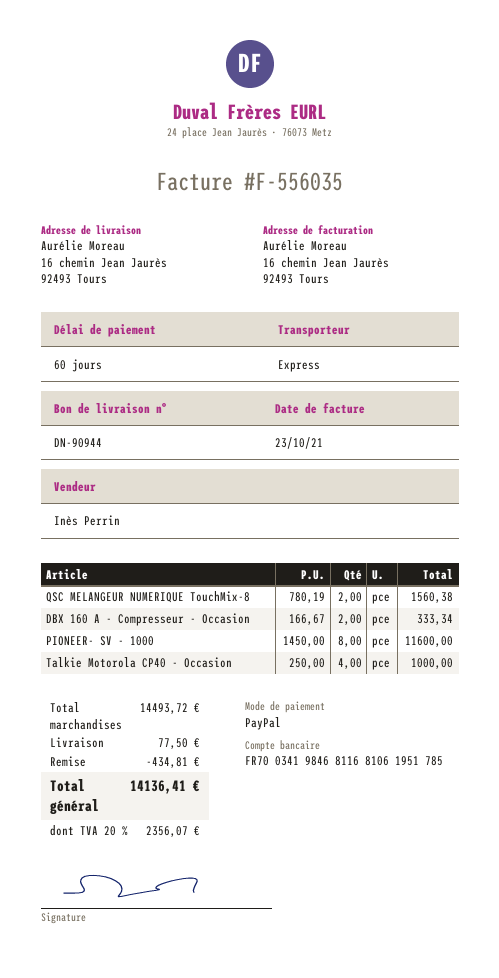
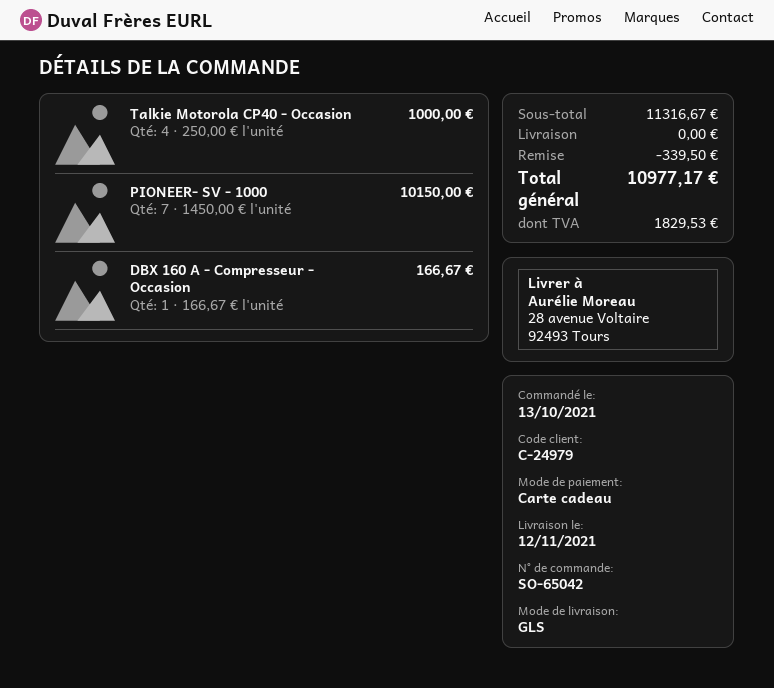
payment method: PayPal -> gift card
shipping method: express -> GLS
ship to: 16 chemin Jean Jaurès, 92493 Tours -> 28 avenue Voltaire, 92493 Tours
QSC MELANGEUR NUMERIQUE TouchMix-8: 2 x 780.19 = 1560.38 -> none
DBX 160 A - Compresseur - Occasion: 2 x 166.67 = 333.34 -> 1 x 166.67 = 166.67
PIONEER- SV - 1000: 8 x 1450.00 = 11600.00 -> 7 x 1450.00 = 10150.00
subtotal: 14493.72 -> 11316.67
discount: 434.81 -> 339.50
shipping: 77.50 -> 0.00
tax: 2356.07 -> 1829.53
total: 14136.41 -> 10977.17

